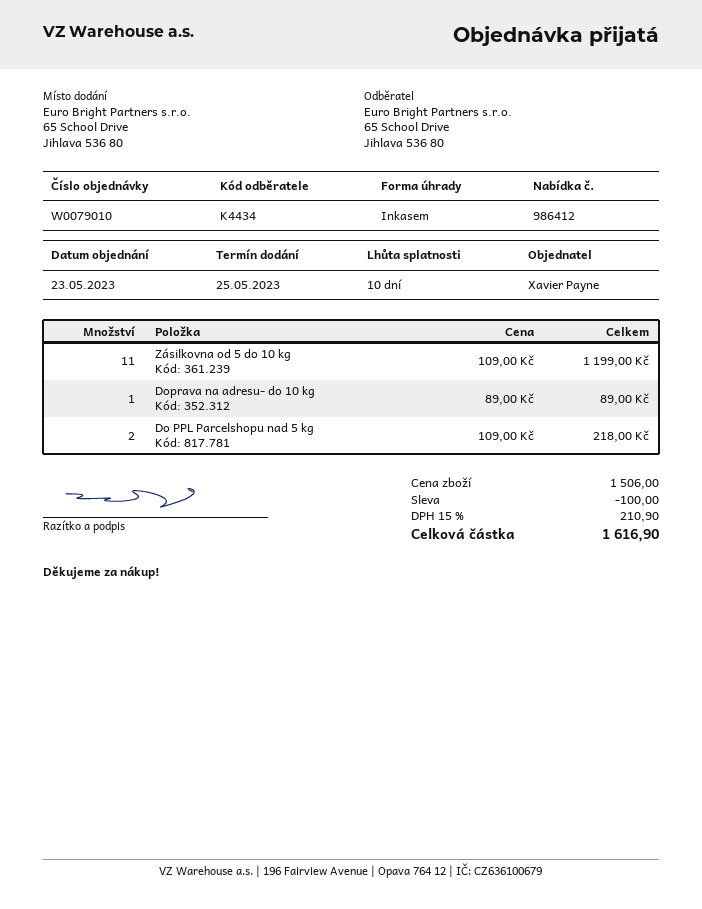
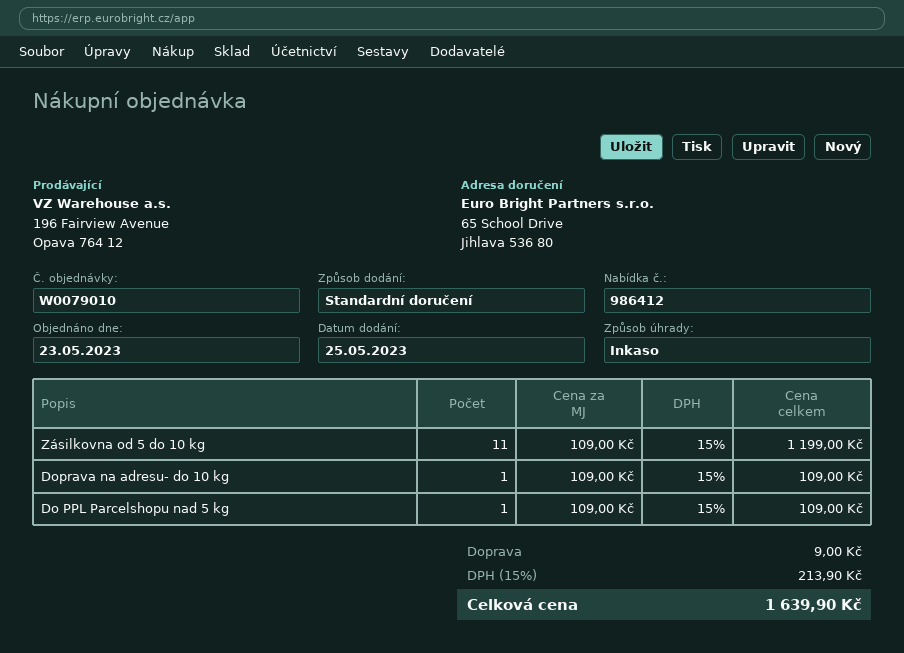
Doprava na adresu- do 10 kg: 1 x 89.00 = 89.00 -> 1 x 109.00 = 109.00
Do PPL Parcelshopu nad 5 kg: 2 x 109.00 = 218.00 -> 1 x 109.00 = 109.00
discount: 100.00 -> none
shipping: none -> 9.00
tax: 15% = 210.90 -> 15% = 213.90
total: 1616.90 -> 1639.90

